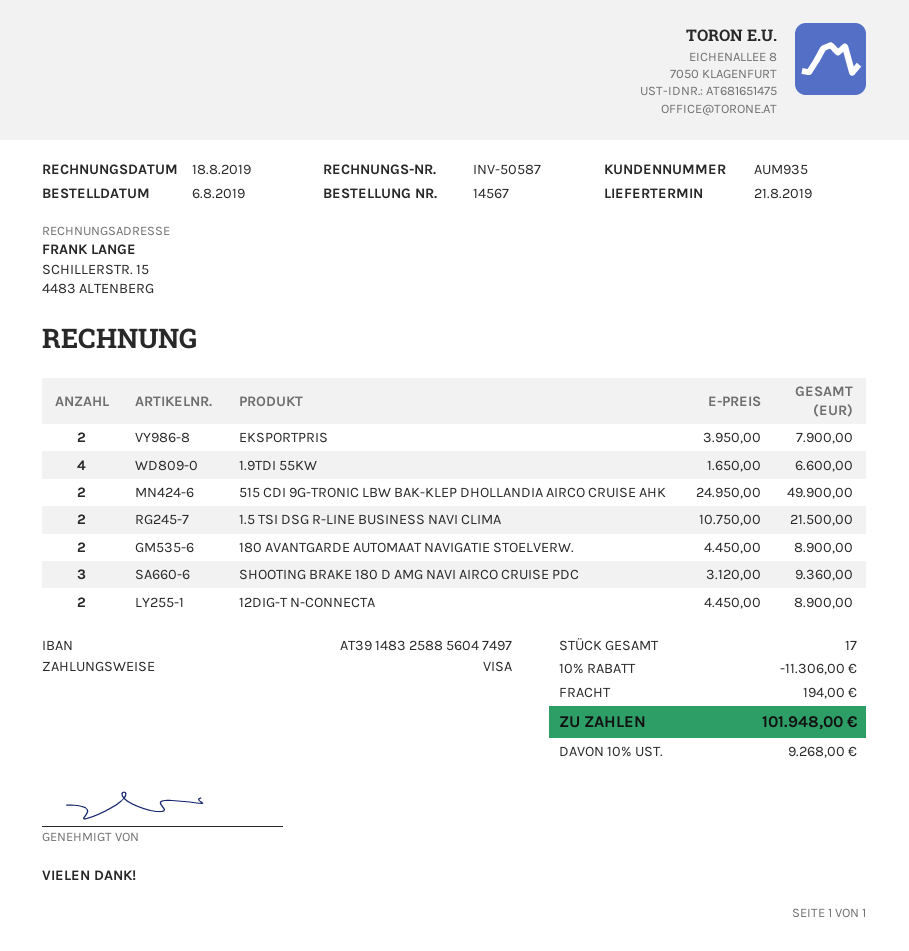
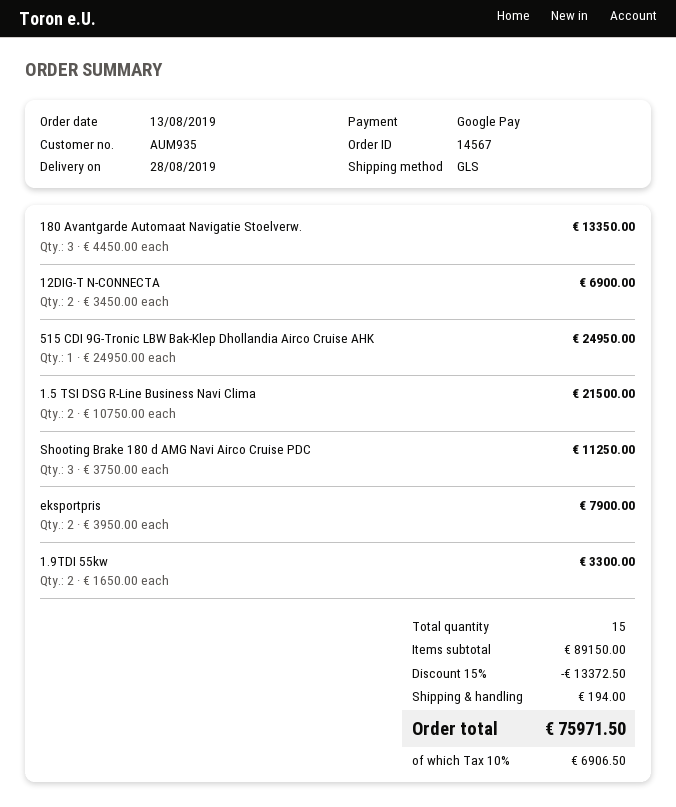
order date: 2019-08-06 -> 2019-08-13
delivery date: 2019-08-21 -> 2019-08-28
payment method: Visa -> Google Pay
1.9TDI 55KW: 4 x 1650.00 = 6600.00 -> 2 x 1650.00 = 3300.00
515 CDI 9G-TRONIC LBW BAK-KLEP DHOLLANDIA AIRCO CRUISE AHK: 2 x 24950.00 = 49900.00 -> 1 x 24950.00 = 24950.00
180 AVANTGARDE AUTOMAAT NAVIGATIE STOELVERW.: 2 x 4450.00 = 8900.00 -> 3 x 4450.00 = 13350.00
SHOOTING BRAKE 180 D AMG NAVI AIRCO CRUISE PDC: 3 x 3120.00 = 9360.00 -> 3 x 3750.00 = 11250.00
12DIG-T N-CONNECTA: 2 x 4450.00 = 8900.00 -> 2 x 3450.00 = 6900.00
total quantity: 17 -> 15
discount: 10% = 11306.00 -> 15% = 13372.50
tax: 10% = 9268.00 -> 10% = 6906.50
total: 101948.00 -> 75971.50

